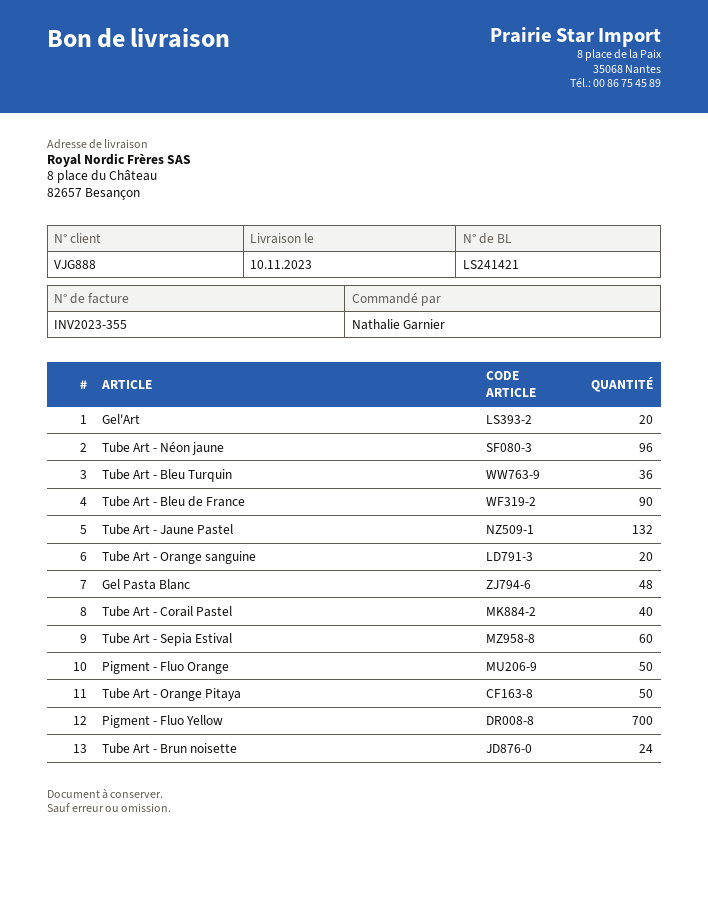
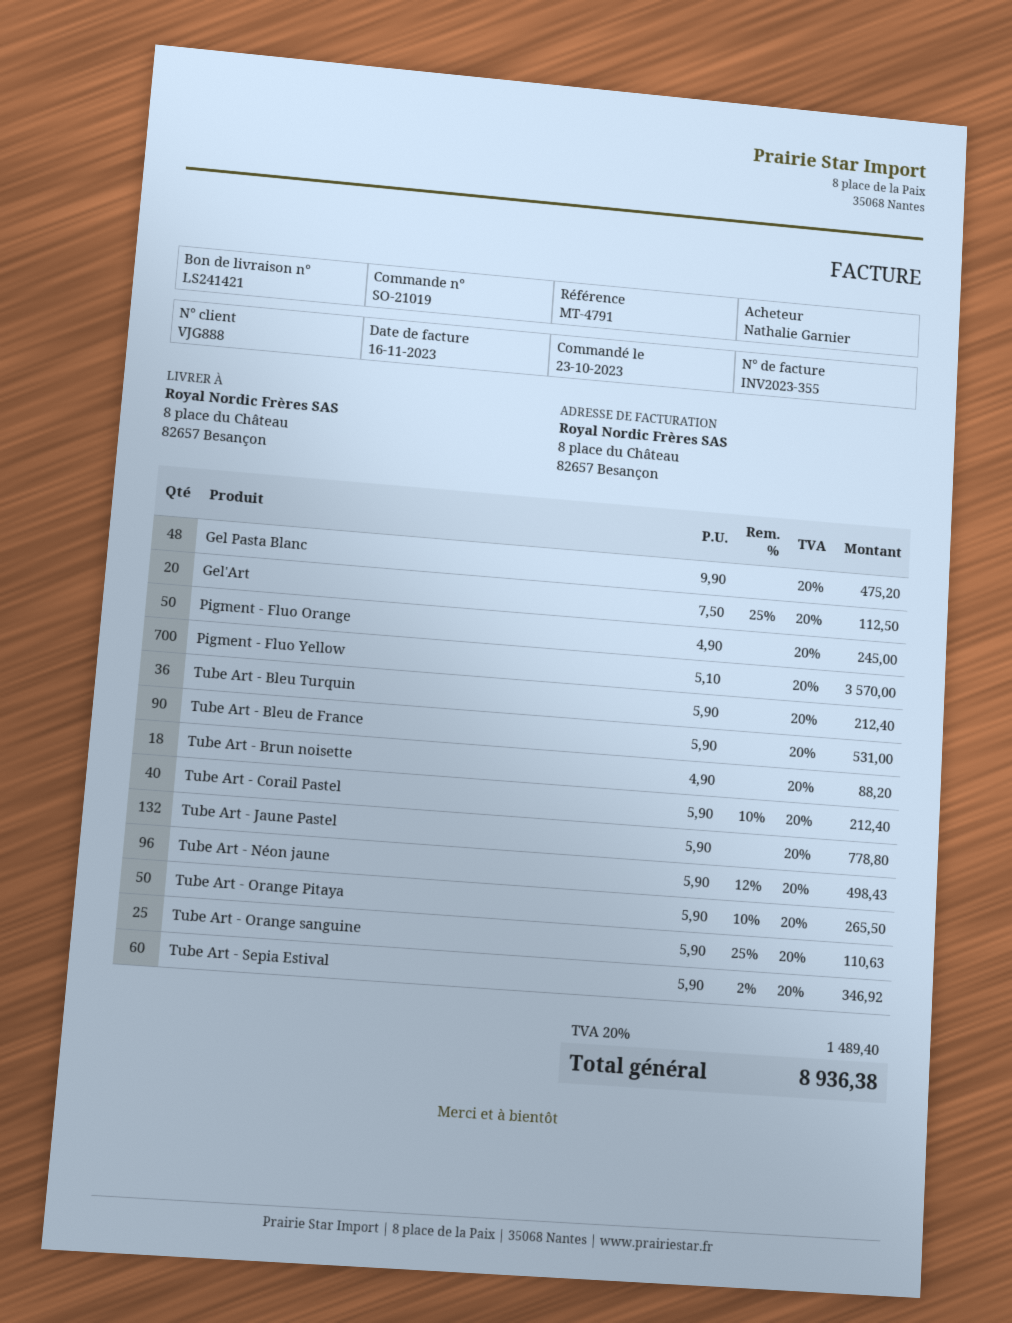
Tube Art - Orange sanguine: 20 -> 25
Tube Art - Brun noisette: 24 -> 18

